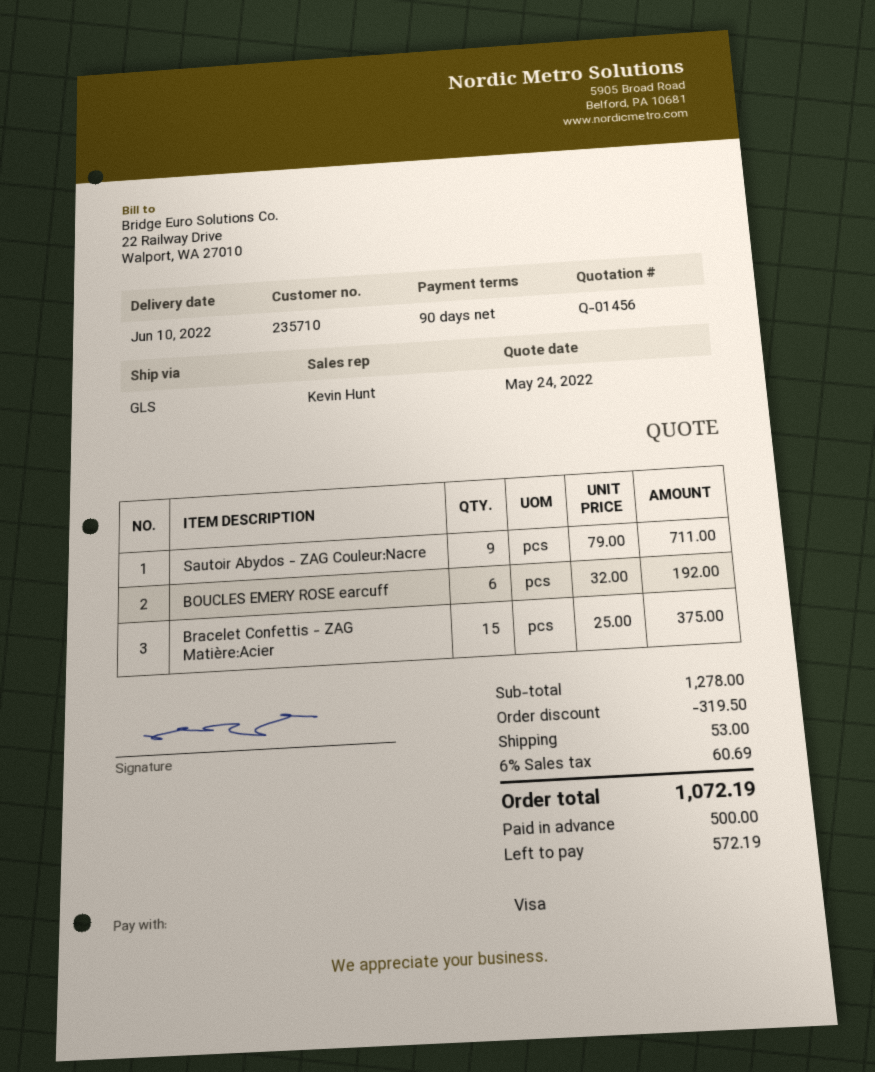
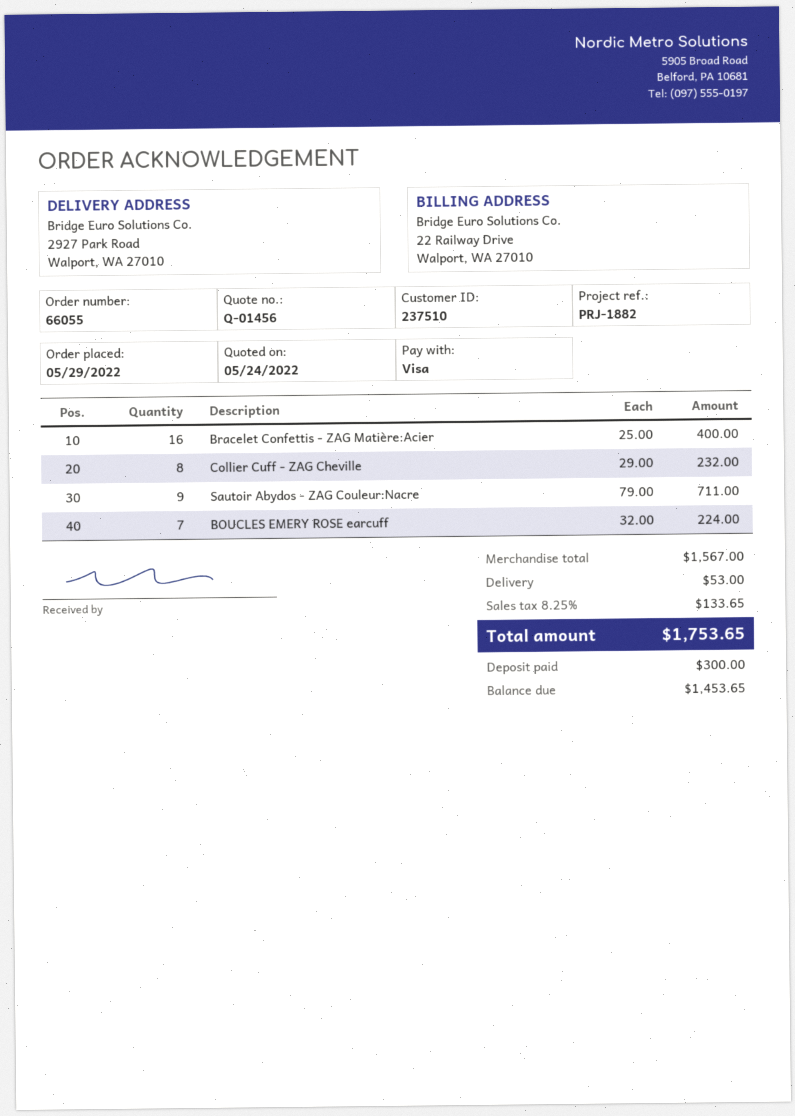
customer number: 235710 -> 237510
BOUCLES EMERY ROSE earcuff: 6 x 32.00 = 192.00 -> 7 x 32.00 = 224.00
Bracelet Confettis - ZAG Matière:Acier: 15 x 25.00 = 375.00 -> 16 x 25.00 = 400.00
Collier Cuff - ZAG Cheville: none -> 8 x 29.00 = 232.00
subtotal: 1278.00 -> 1567.00
discount: 319.50 -> none
tax: 6% = 60.69 -> 8.25% = 133.65
total: 1072.19 -> 1753.65
deposit: 500.00 -> 300.00
balance: 572.19 -> 1453.65

